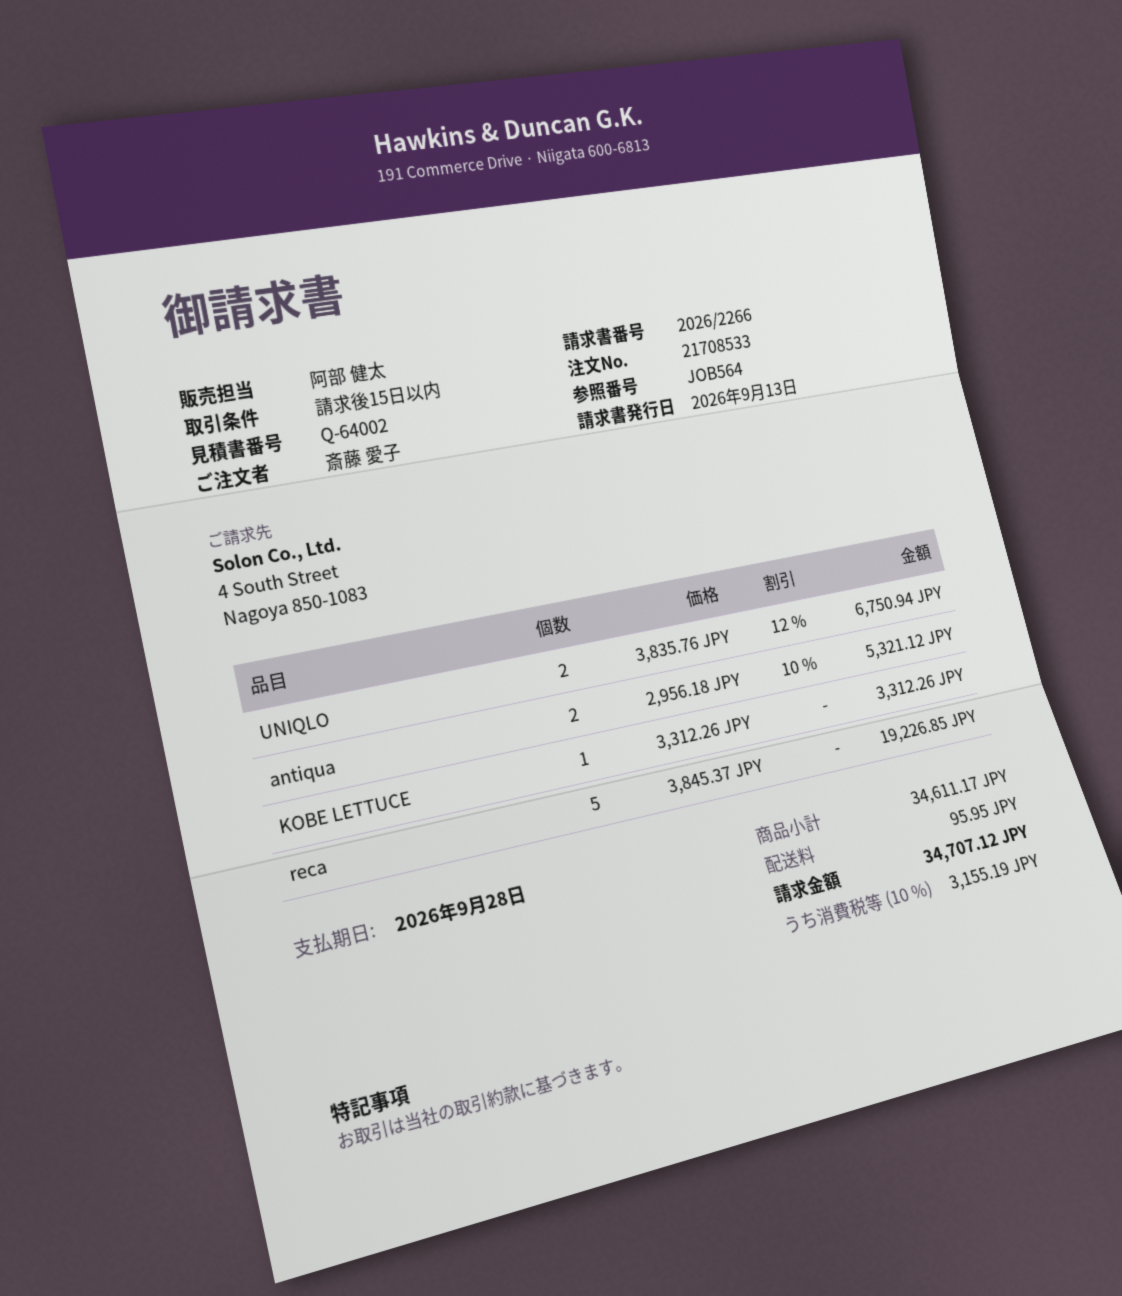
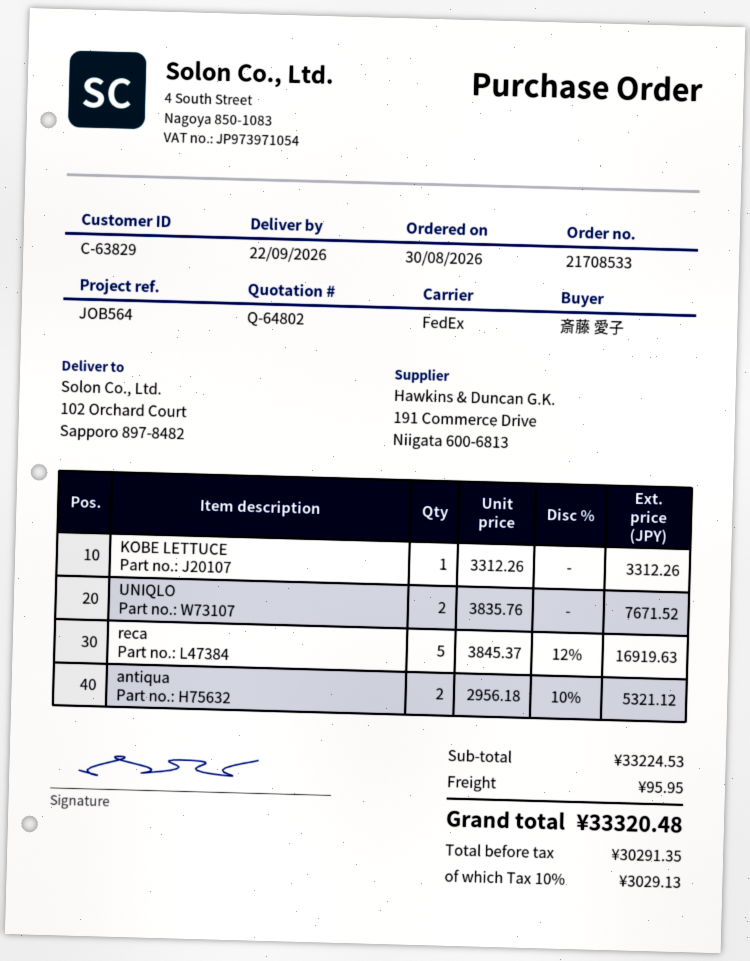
quote number: Q-64002 -> Q-64802
UNIQLO: 2 x 3835.76 - 12% = 6750.94 -> 2 x 3835.76 = 7671.52
reca: 5 x 3845.37 = 19226.85 -> 5 x 3845.37 - 12% = 16919.63
subtotal: 34611.17 -> 33224.53
tax: 10% = 3155.19 -> 10% = 3029.13
total: 34707.12 -> 33320.48

